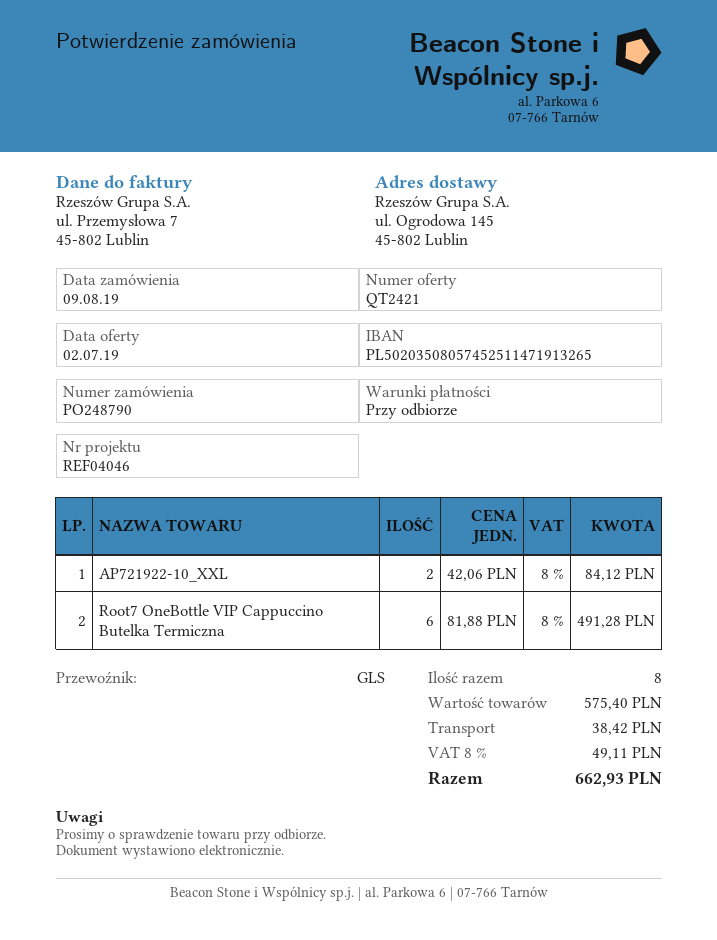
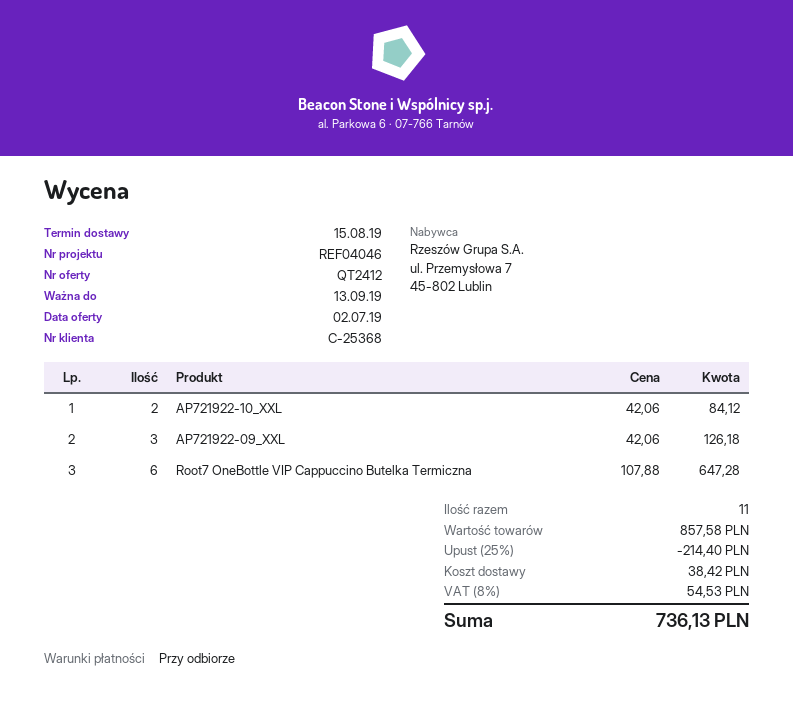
quote number: QT2421 -> QT2412
Root7 OneBottle VIP Cappuccino Butelka Termiczna: 6 x 81.88 = 491.28 -> 6 x 107.88 = 647.28
AP721922-09_XXL: none -> 3 x 42.06 = 126.18
total quantity: 8 -> 11
subtotal: 575.40 -> 857.58
discount: none -> 25% = 214.40
tax: 8% = 49.11 -> 8% = 54.53
total: 662.93 -> 736.13

